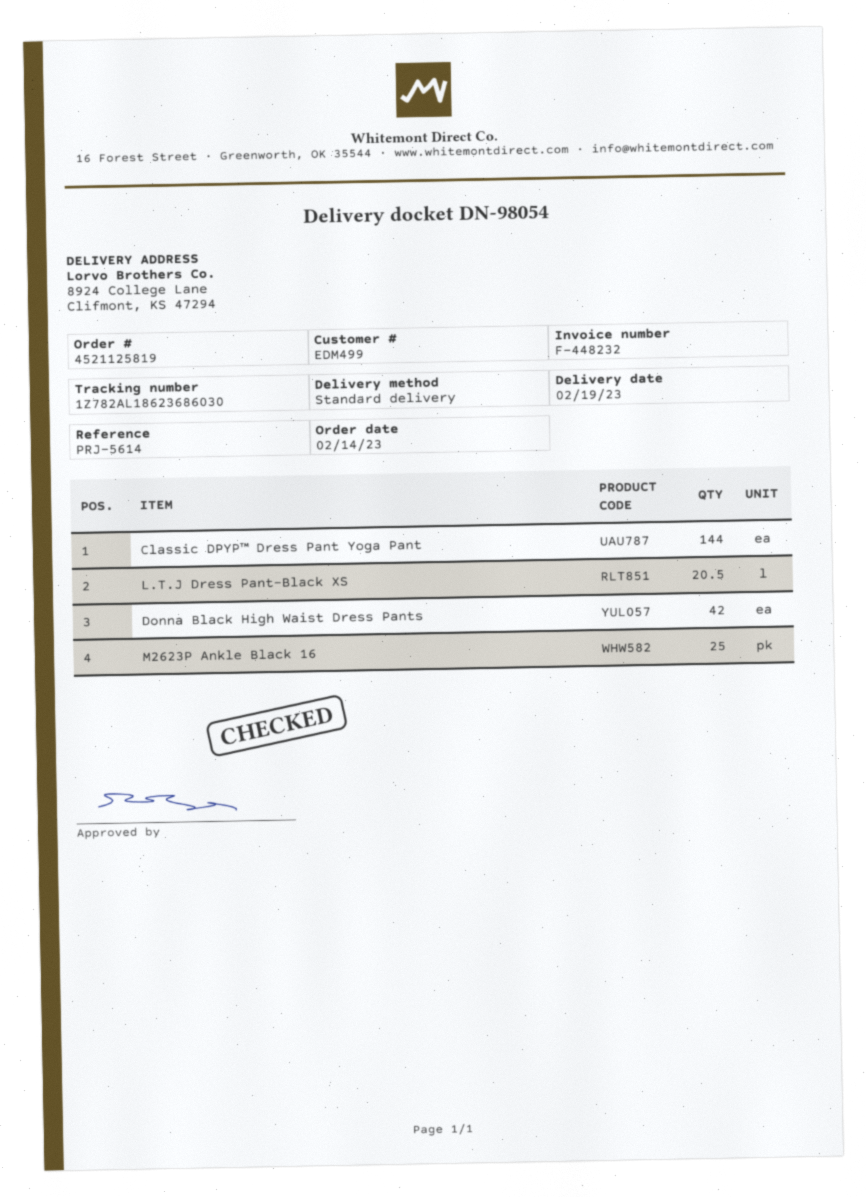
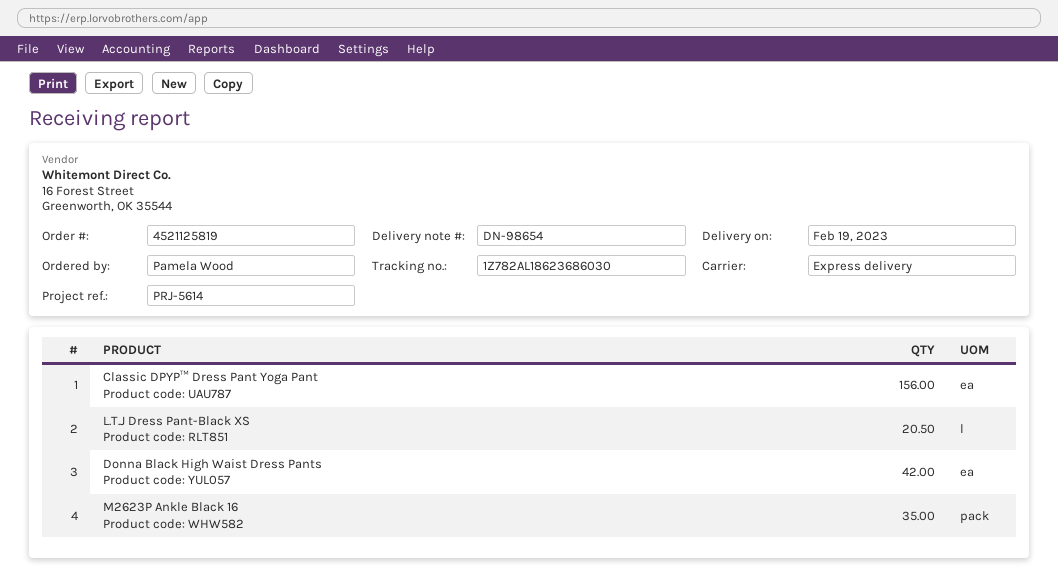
delivery note number: DN-98054 -> DN-98654
shipping method: standard -> express
Classic DPYP™ Dress Pant Yoga Pant: 144 -> 156
M2623P Ankle Black 16: 25 -> 35

